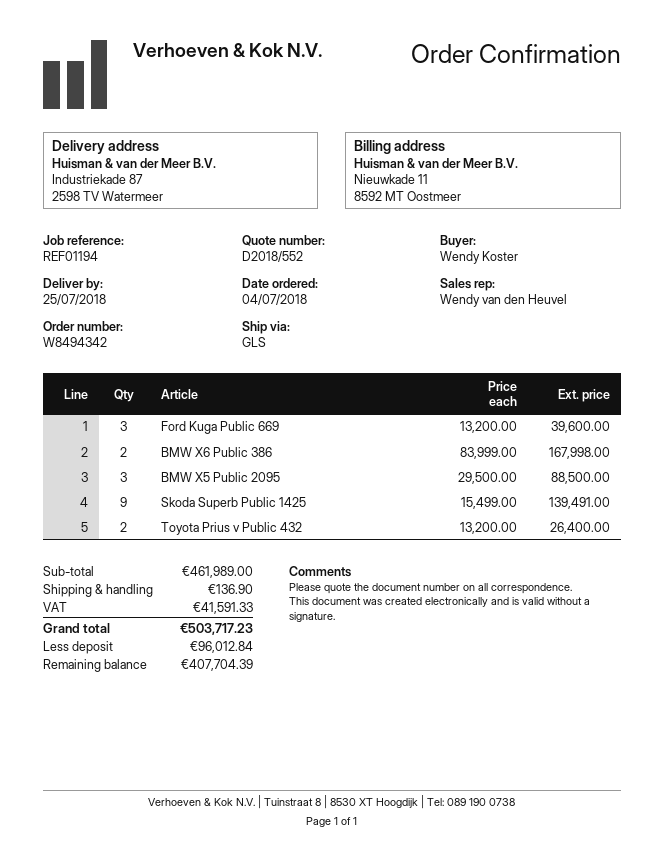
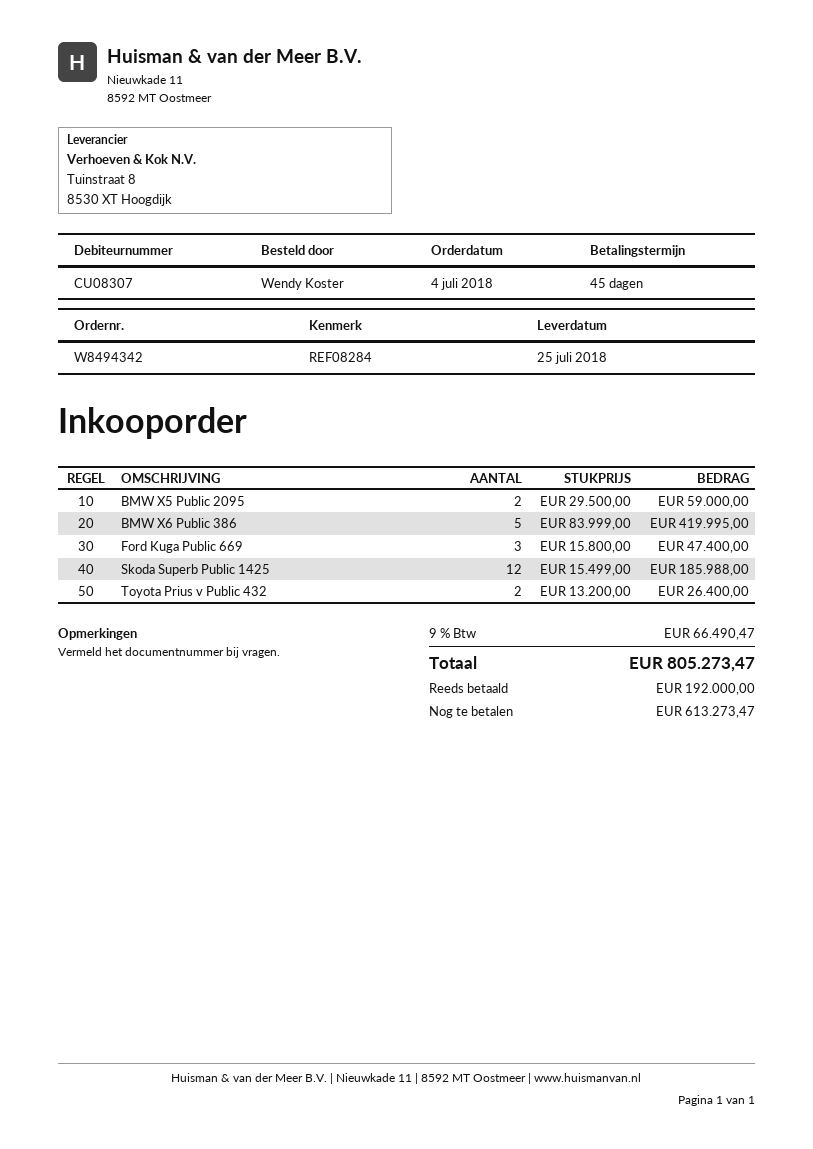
reference: REF01194 -> REF08284
Ford Kuga Public 669: 3 x 13200.00 = 39600.00 -> 3 x 15800.00 = 47400.00
BMW X6 Public 386: 2 x 83999.00 = 167998.00 -> 5 x 83999.00 = 419995.00
BMW X5 Public 2095: 3 x 29500.00 = 88500.00 -> 2 x 29500.00 = 59000.00
Skoda Superb Public 1425: 9 x 15499.00 = 139491.00 -> 12 x 15499.00 = 185988.00
shipping: 136.90 -> none
tax: 41591.33 -> 66490.47
total: 503717.23 -> 805273.47
deposit: 96012.84 -> 192000.00
balance: 407704.39 -> 613273.47

